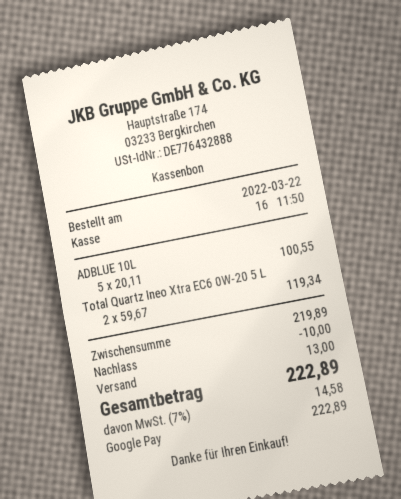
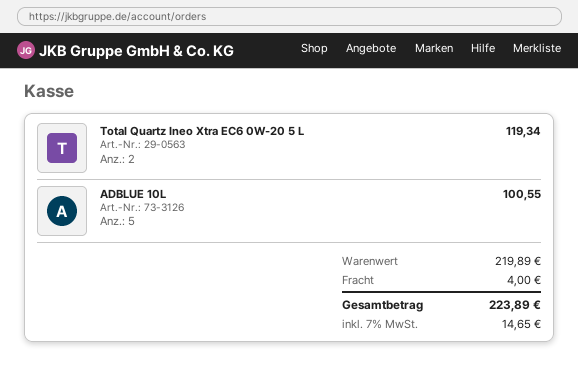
discount: 10.00 -> none
shipping: 13.00 -> 4.00
tax: 7% = 14.58 -> 7% = 14.65
total: 222.89 -> 223.89

